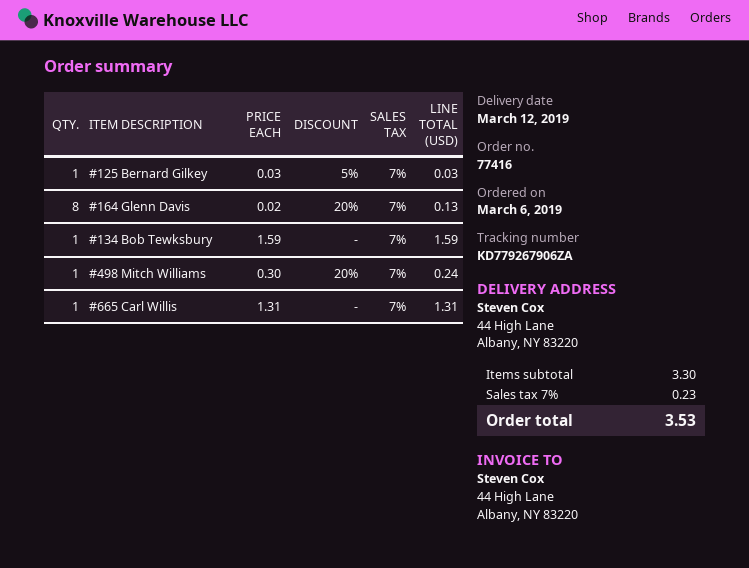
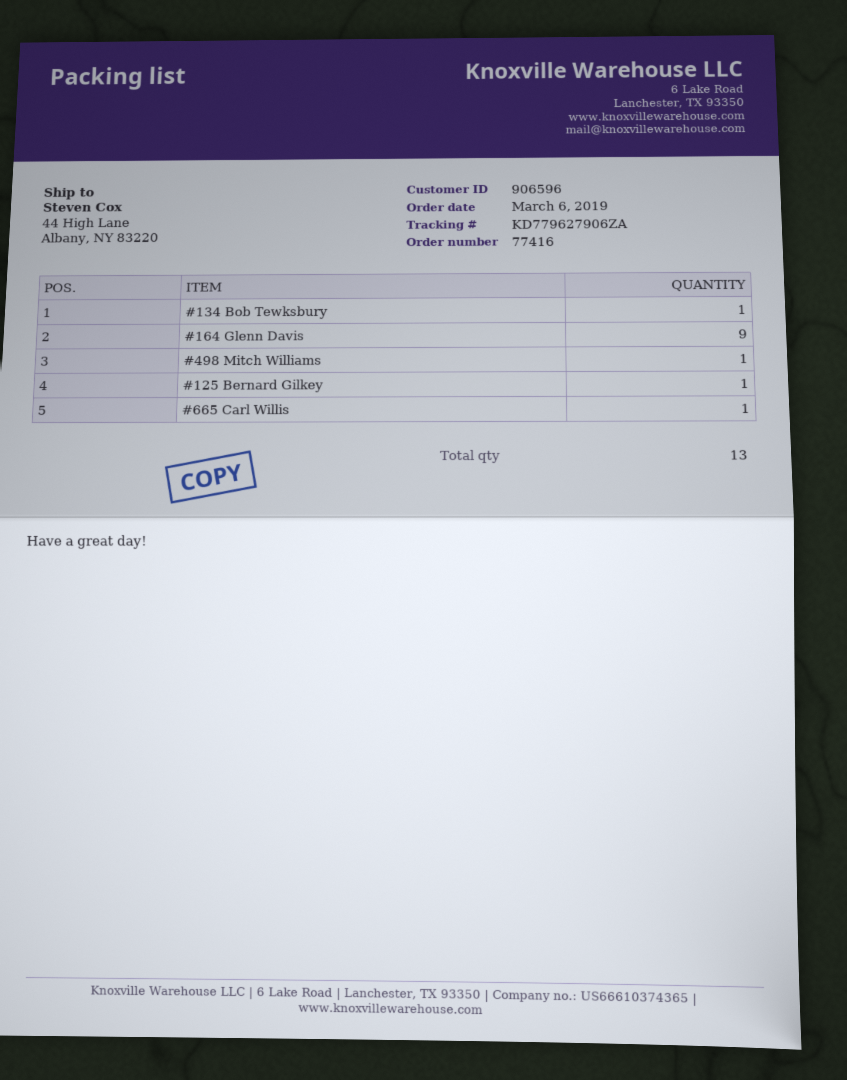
tracking number: KD779267906ZA -> KD779627906ZA
#164 Glenn Davis: 8 -> 9

